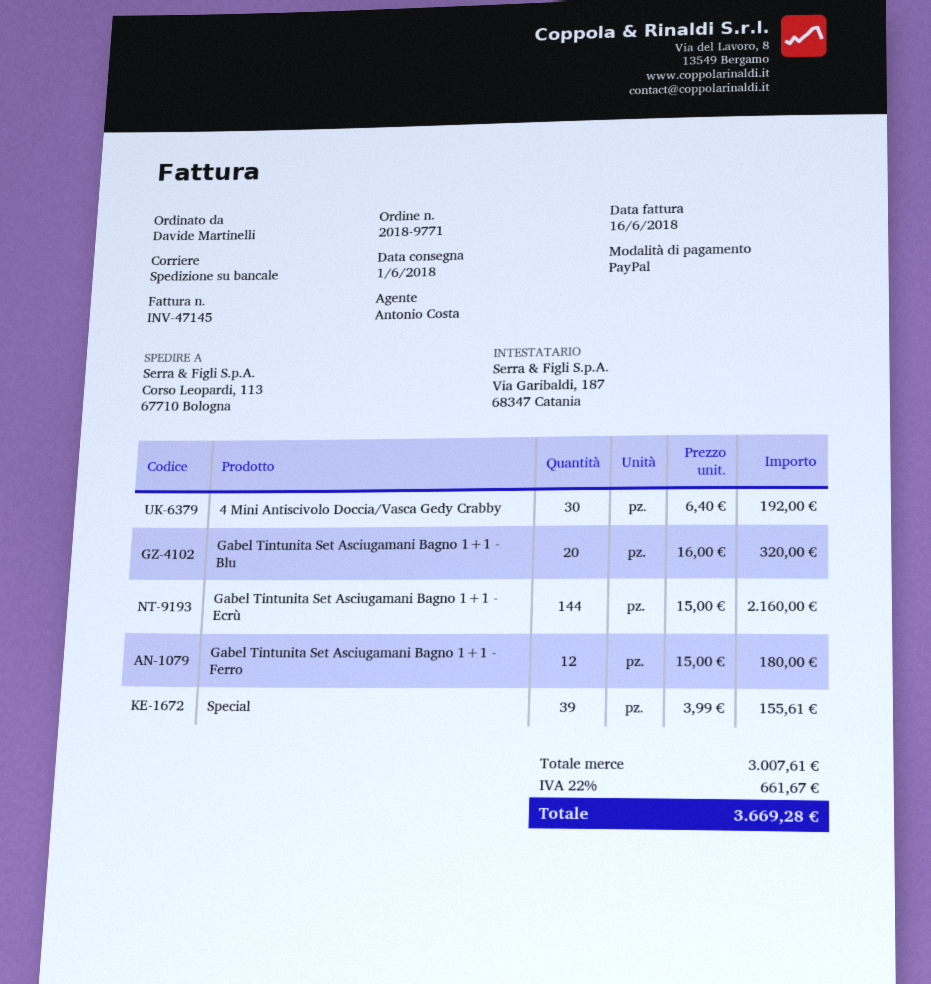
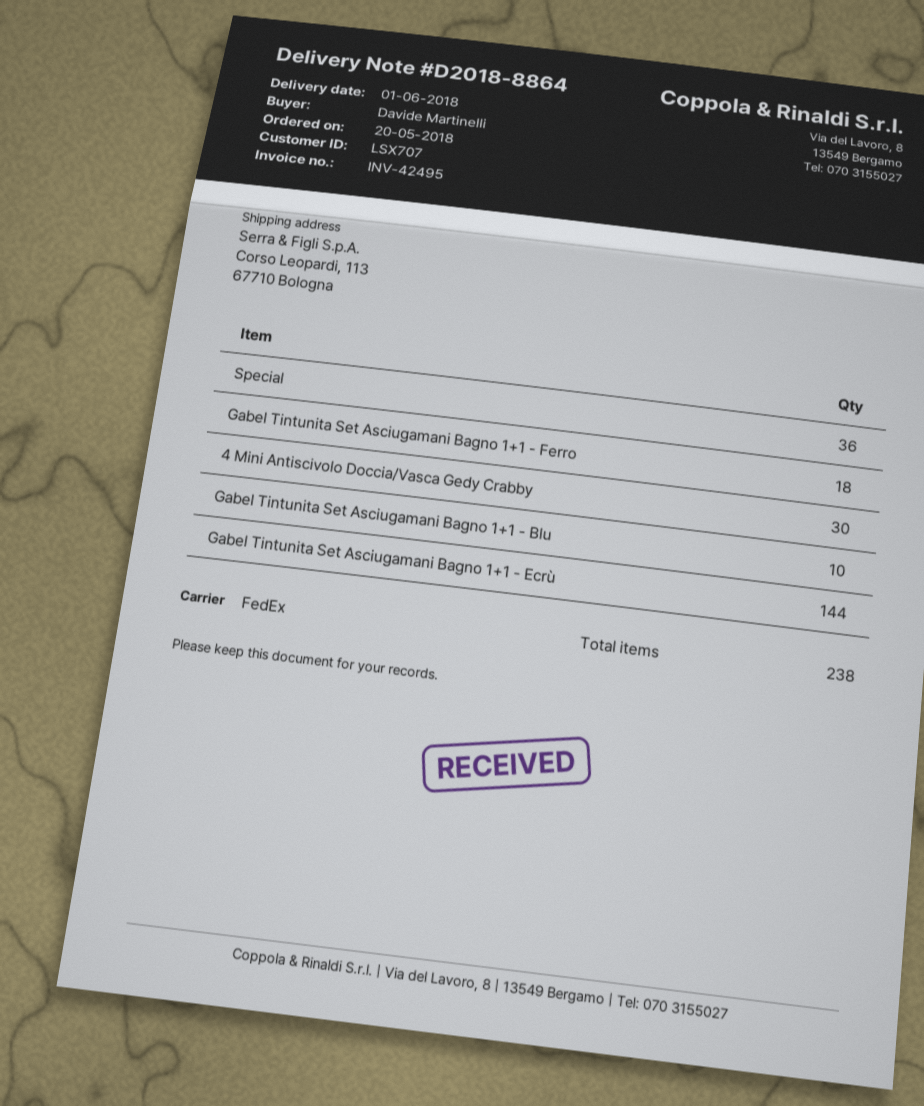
invoice number: INV-47145 -> INV-42495
shipping method: pallet freight -> FedEx
Gabel Tintunita Set Asciugamani Bagno 1+1 - Blu: 20 -> 10
Gabel Tintunita Set Asciugamani Bagno 1+1 - Ferro: 12 -> 18
Special: 39 -> 36

